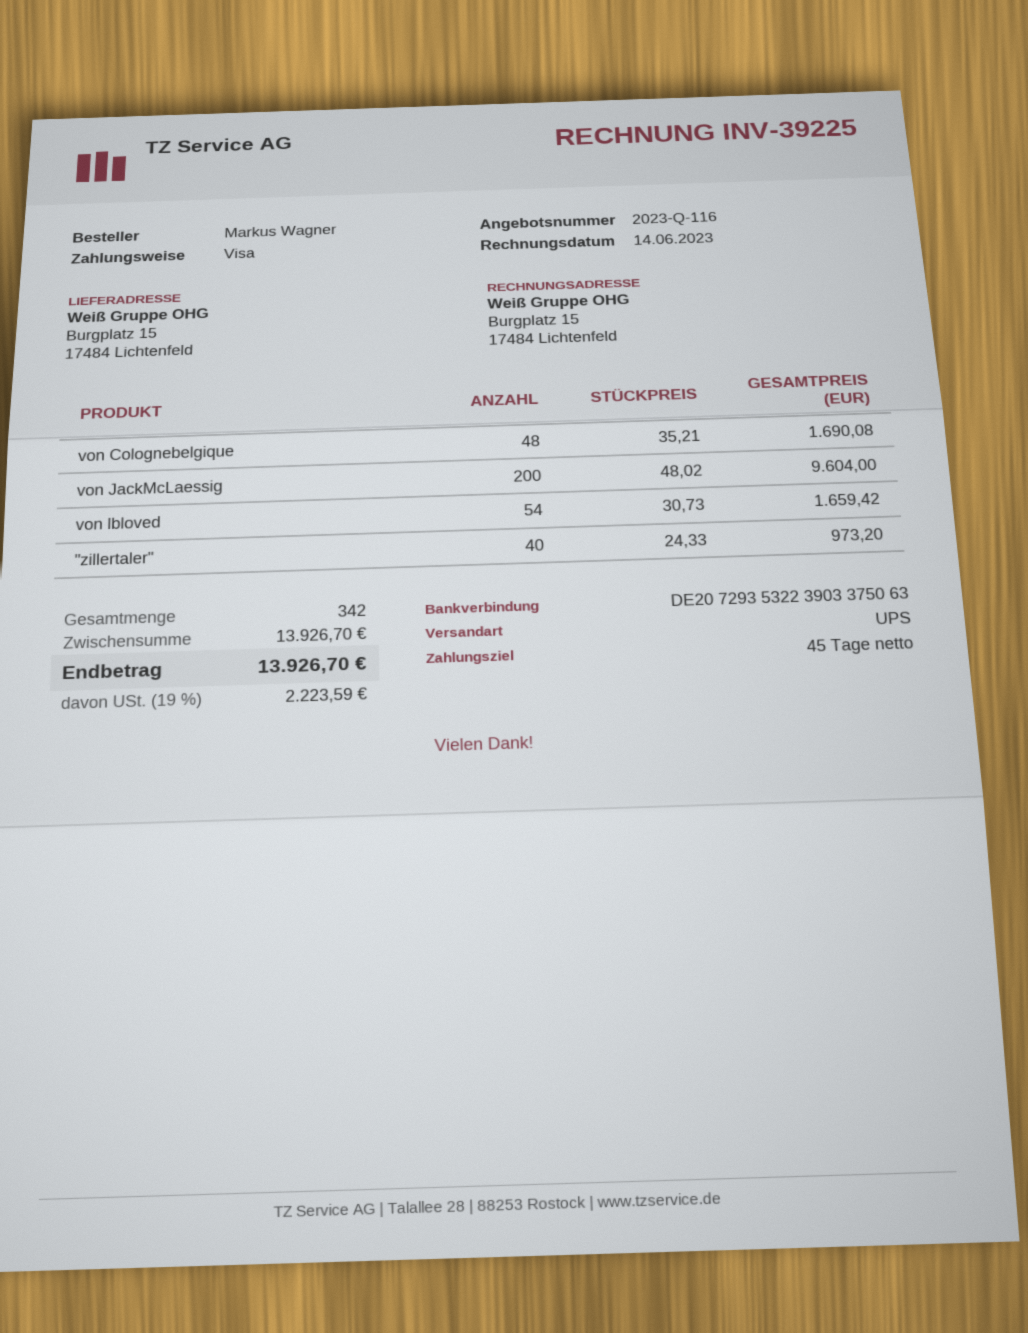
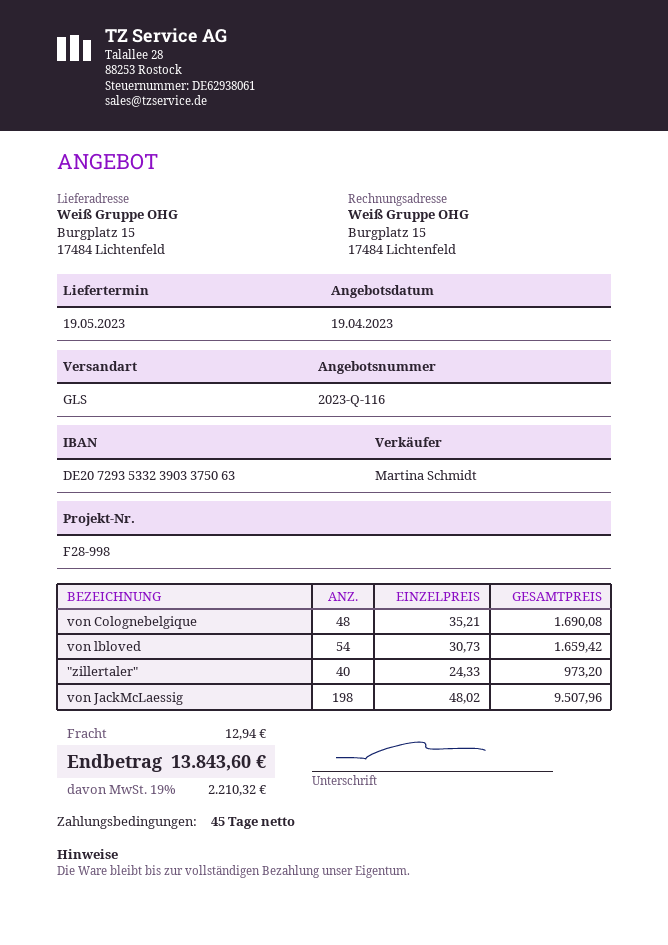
bank account: DE20729353223903375063 -> DE20729353323903375063
shipping method: UPS -> GLS
von JackMcLaessig: 200 x 48.02 = 9604.00 -> 198 x 48.02 = 9507.96
shipping: none -> 12.94
tax: 19% = 2223.59 -> 19% = 2210.32
total: 13926.70 -> 13843.60

